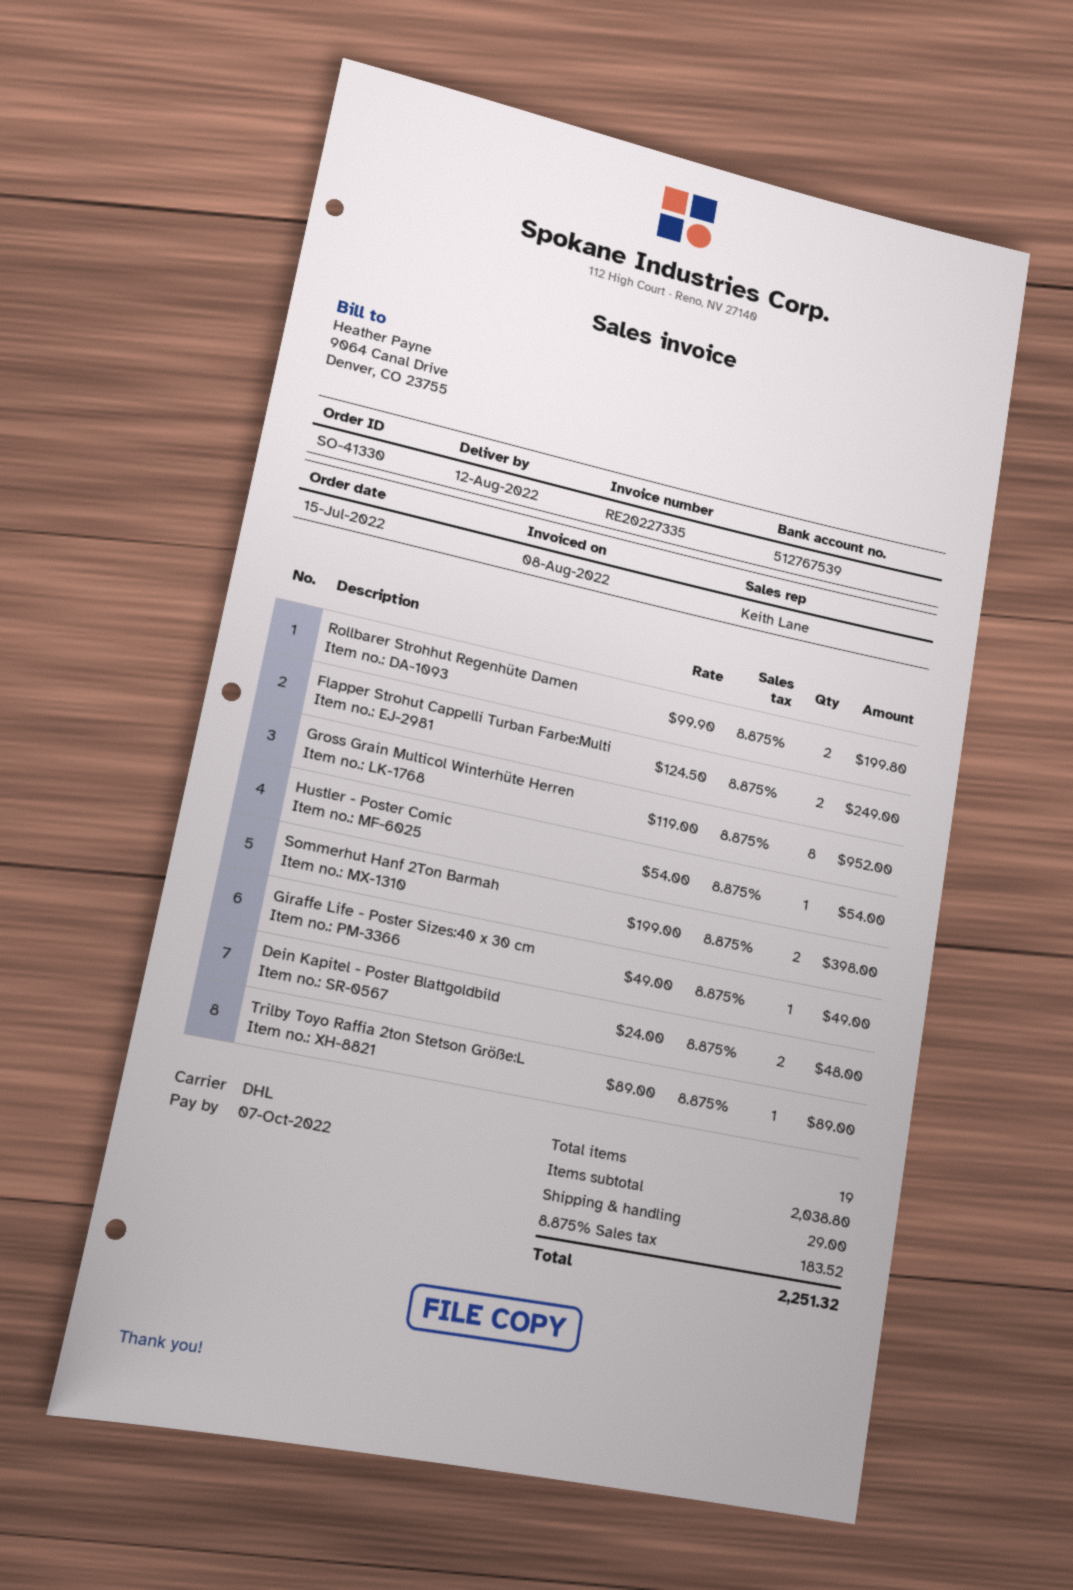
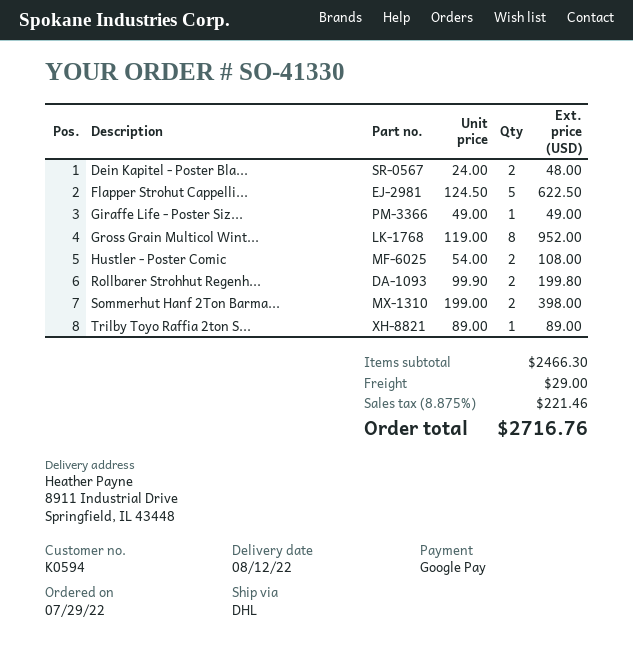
order date: 2022-07-15 -> 2022-07-29
Flapper Strohut Cappelli Turban Farbe:Multi: 2 x 124.50 = 249.00 -> 5 x 124.50 = 622.50
Hustler - Poster Comic: 1 x 54.00 = 54.00 -> 2 x 54.00 = 108.00
subtotal: 2038.80 -> 2466.30
tax: 8.875% = 183.52 -> 8.875% = 221.46
total: 2251.32 -> 2716.76

